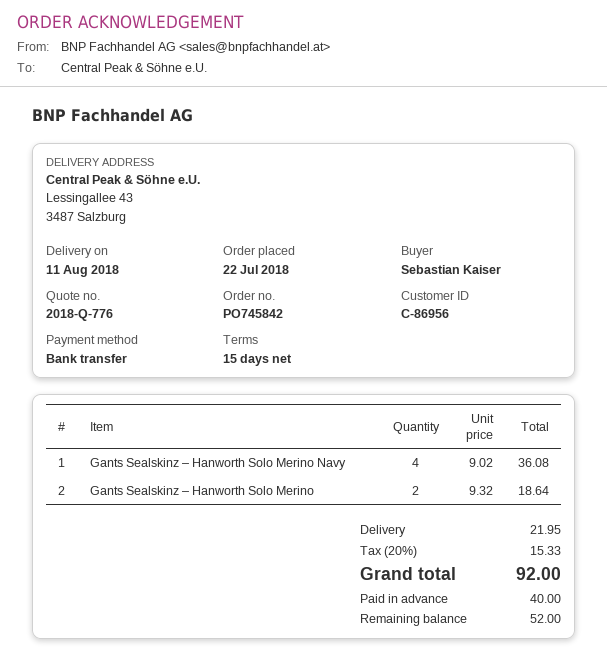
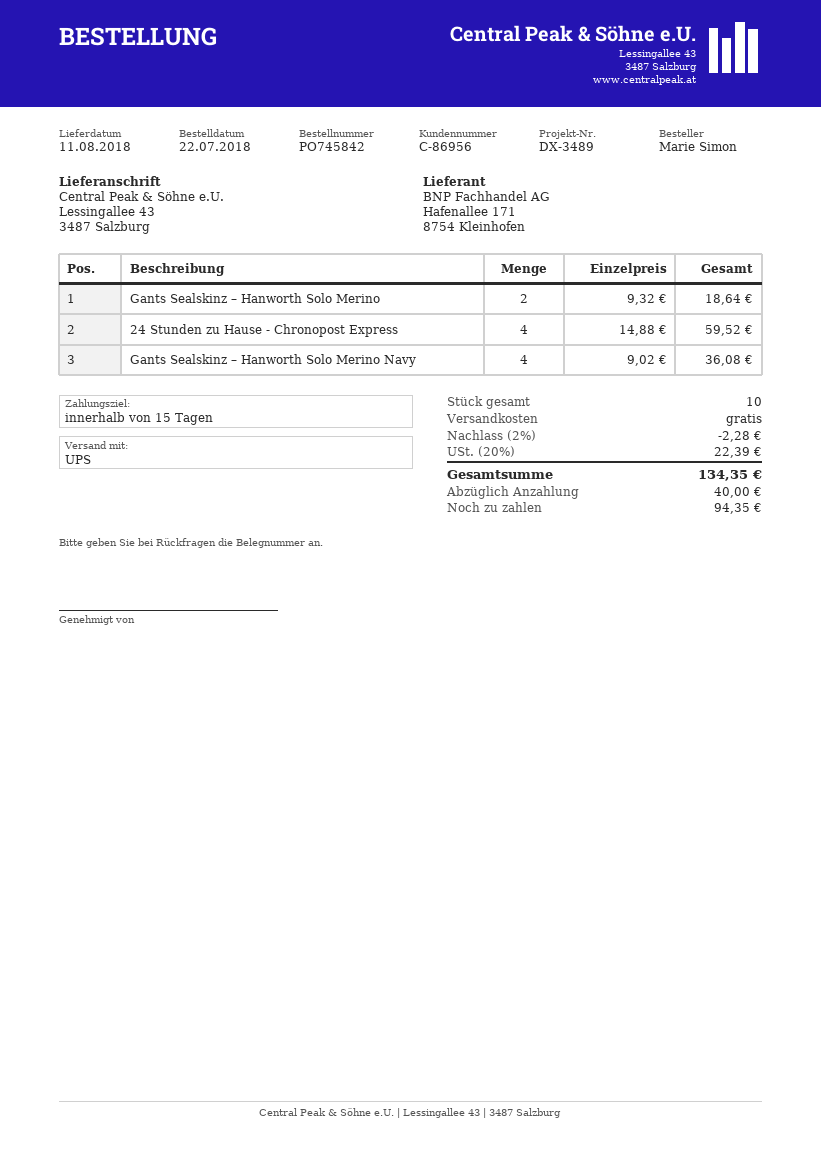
ordered by: Sebastian Kaiser -> Marie Simon
24 Stunden zu Hause - Chronopost Express: none -> 4 x 14.88 = 59.52
discount: none -> 2% = 2.28
shipping: 21.95 -> 0.00
tax: 20% = 15.33 -> 20% = 22.39
total: 92.00 -> 134.35
balance: 52.00 -> 94.35

